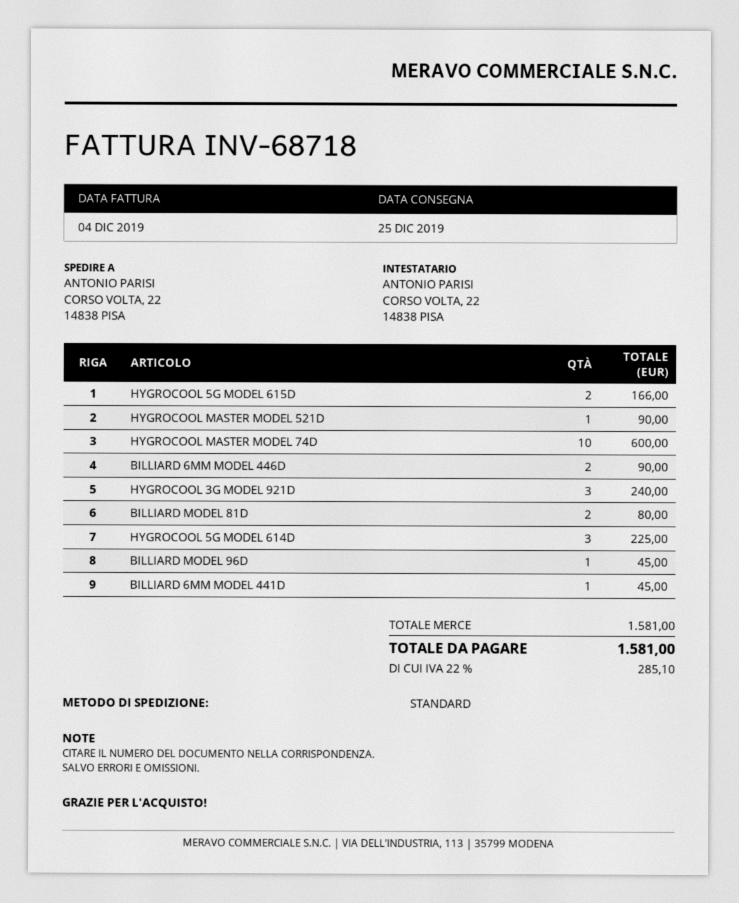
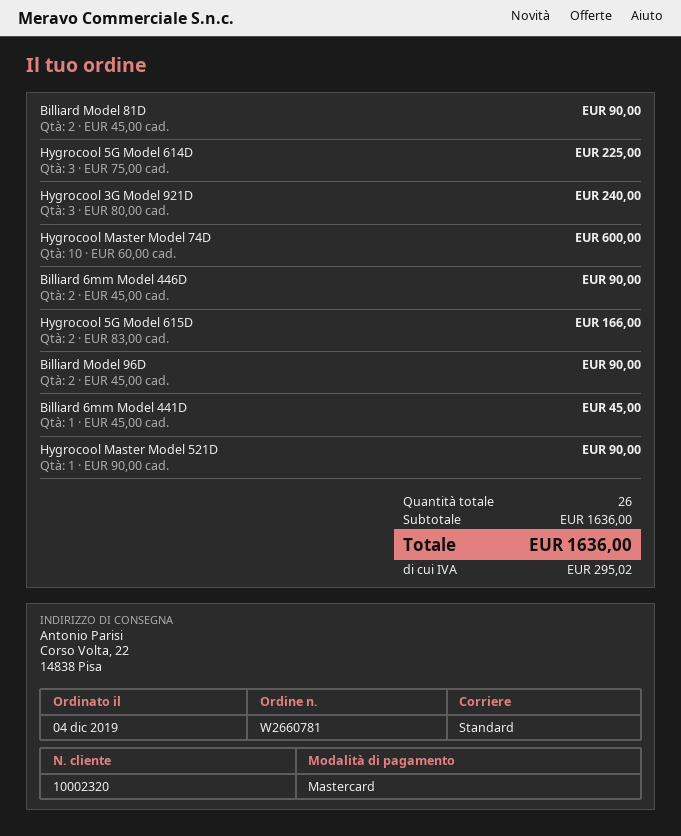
BILLIARD MODEL 81D: 2 for 80.00 -> 2 for 90.00
BILLIARD MODEL 96D: 1 for 45.00 -> 2 for 90.00
subtotal: 1581.00 -> 1636.00
tax: 285.10 -> 295.02
total: 1581.00 -> 1636.00

